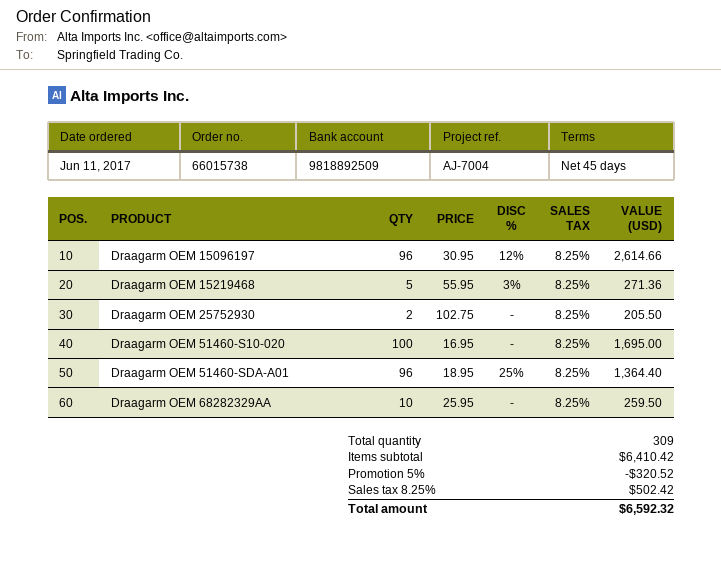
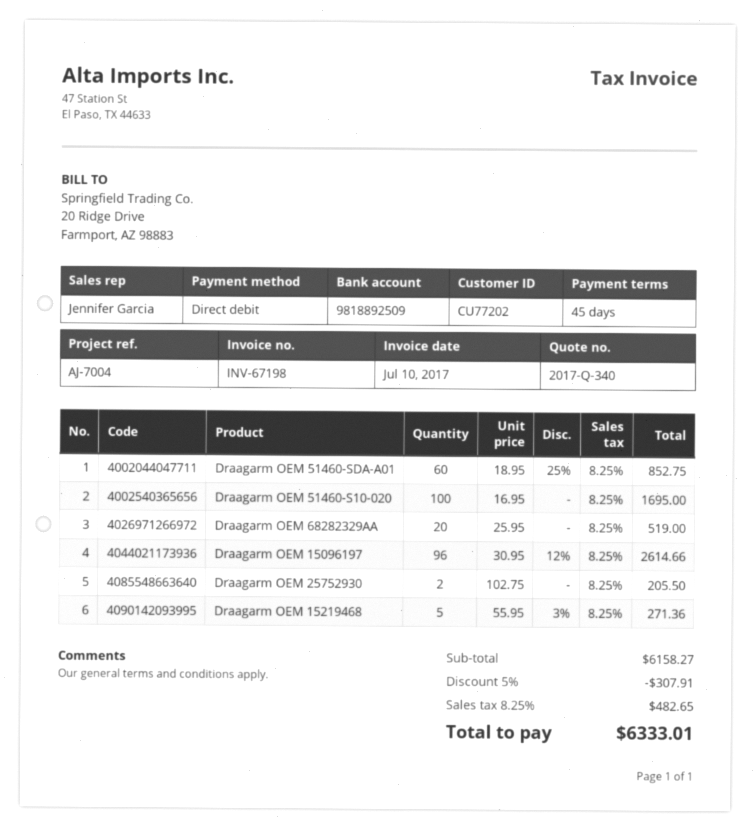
Draagarm OEM 51460-SDA-A01: 96 x 18.95 - 25% = 1364.40 -> 60 x 18.95 - 25% = 852.75
Draagarm OEM 68282329AA: 10 x 25.95 = 259.50 -> 20 x 25.95 = 519.00
subtotal: 6410.42 -> 6158.27
discount: 5% = 320.52 -> 5% = 307.91
tax: 8.25% = 502.42 -> 8.25% = 482.65
total: 6592.32 -> 6333.01

